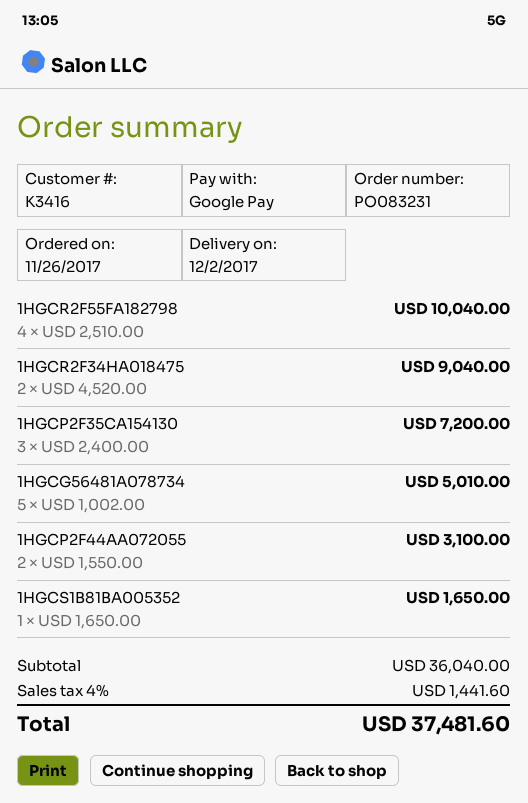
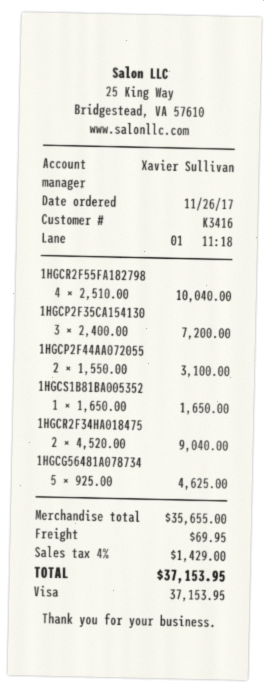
payment method: Google Pay -> Visa
1HGCG56481A078734: 5 x 1002.00 = 5010.00 -> 5 x 925.00 = 4625.00
subtotal: 36040.00 -> 35655.00
shipping: none -> 69.95
tax: 4% = 1441.60 -> 4% = 1429.00
total: 37481.60 -> 37153.95

